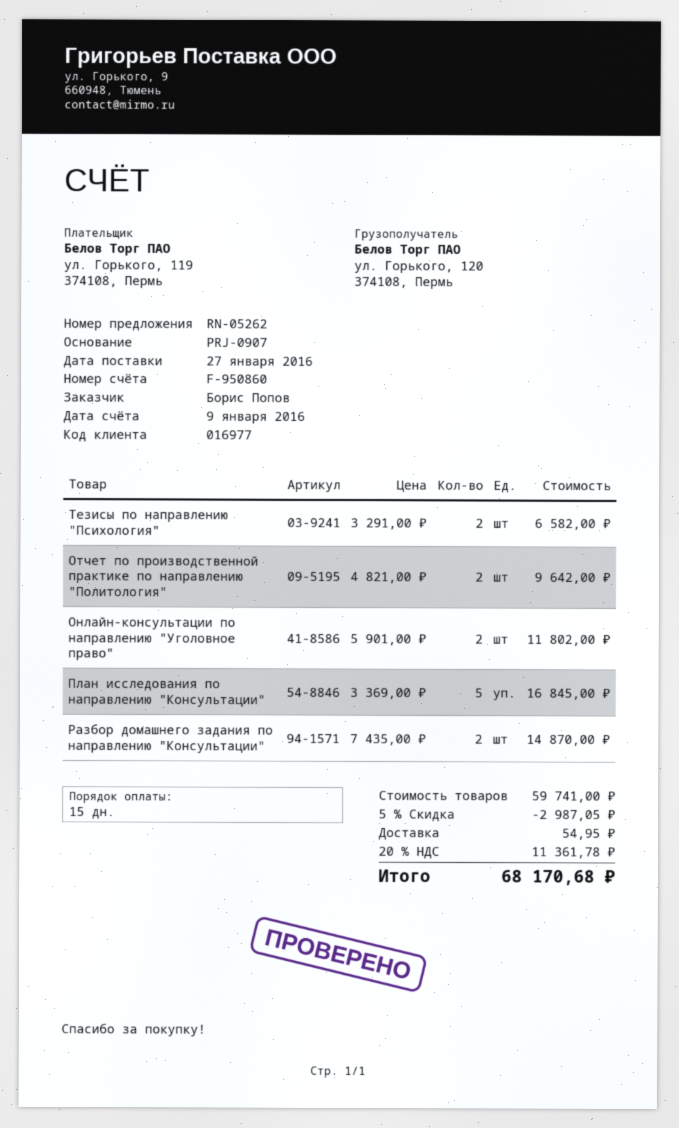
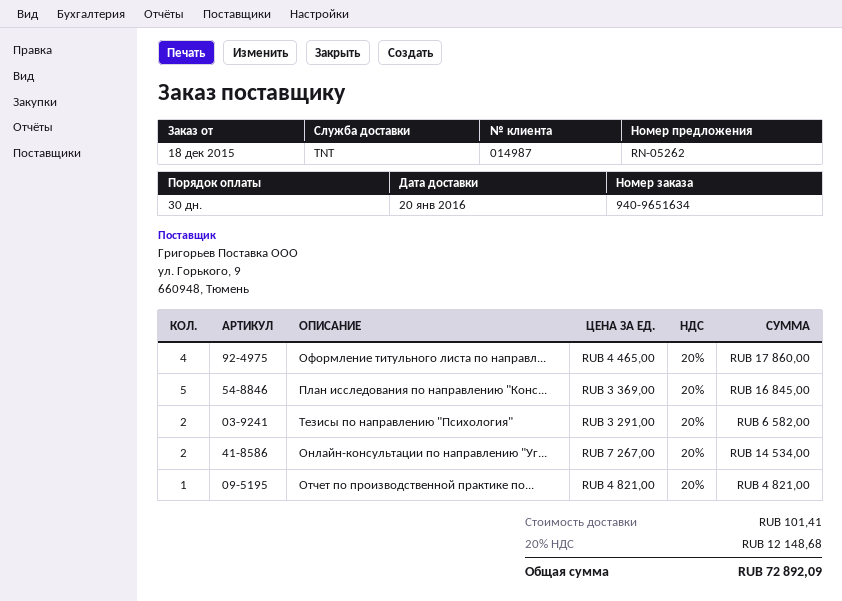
delivery date: 2016-01-27 -> 2016-01-20
payment terms: 15 days -> 30 days
customer number: 016977 -> 014987
Отчет по производственной практике по направлению "Политология": 2 x 4821.00 = 9642.00 -> 1 x 4821.00 = 4821.00
Онлайн-консультации по направлению "Уголовное право": 2 x 5901.00 = 11802.00 -> 2 x 7267.00 = 14534.00
Разбор домашнего задания по направлению "Консультации": 2 x 7435.00 = 14870.00 -> none
Оформление титульного листа по направл...: none -> 4 x 4465.00 = 17860.00
discount: 5% = 2987.05 -> none
shipping: 54.95 -> 101.41
tax: 20% = 11361.78 -> 20% = 12148.68
total: 68170.68 -> 72892.09

